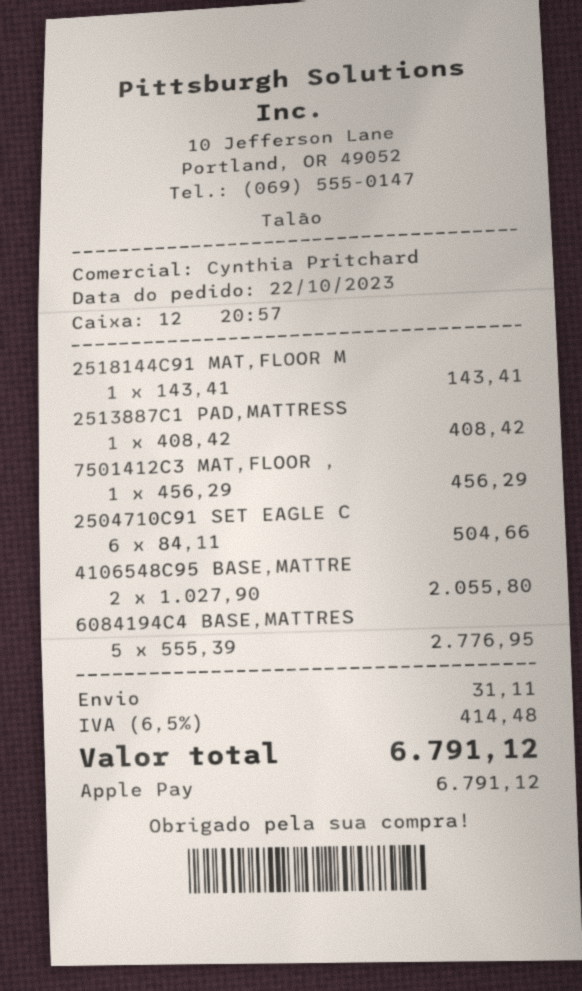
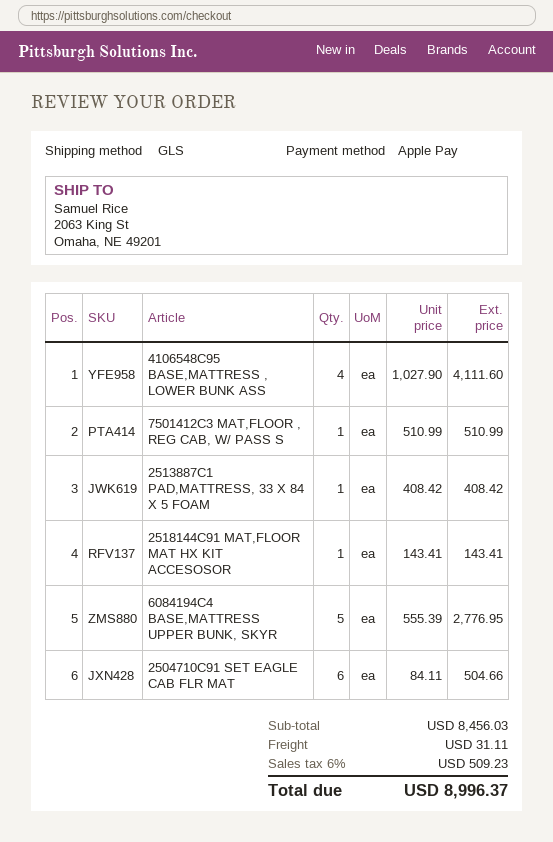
7501412C3 MAT,FLOOR ,: 1 x 456.29 = 456.29 -> 1 x 510.99 = 510.99
4106548C95 BASE,MATTRE: 2 x 1027.90 = 2055.80 -> 4 x 1027.90 = 4111.60
tax: 6.5% = 414.48 -> 6% = 509.23
total: 6791.12 -> 8996.37

